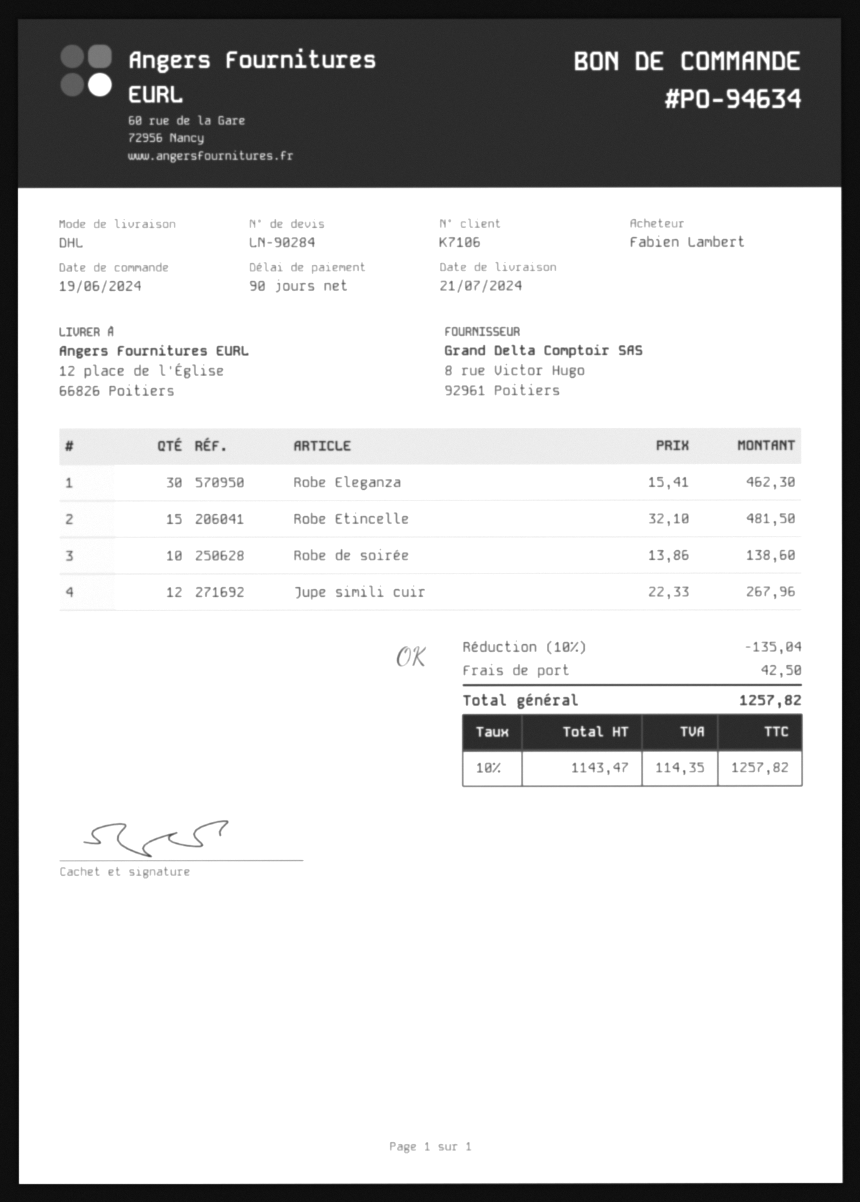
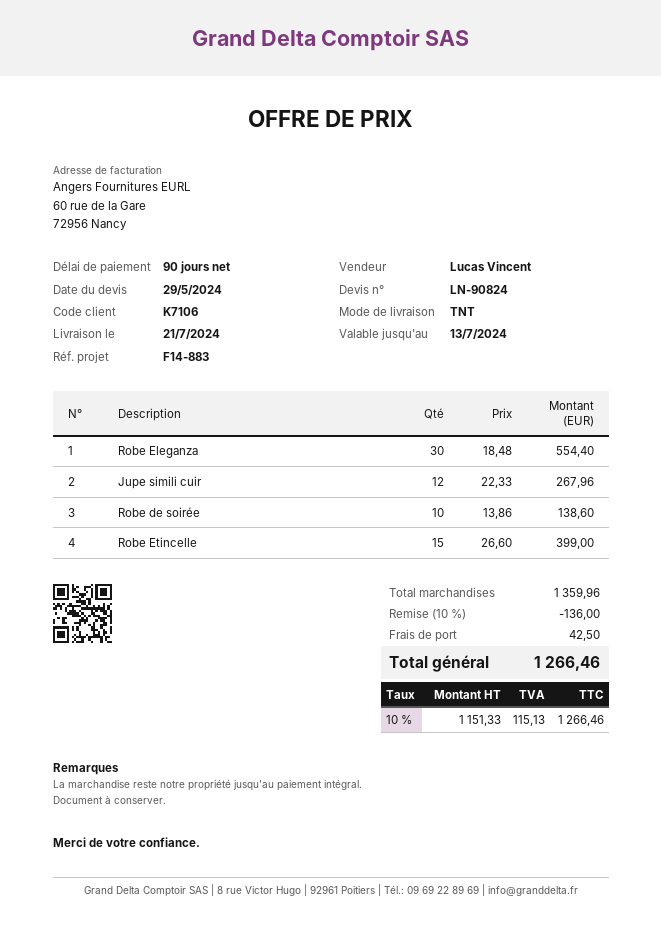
quote number: LN-90284 -> LN-90824
shipping method: DHL -> TNT
Robe Eleganza: 30 x 15.41 = 462.30 -> 30 x 18.48 = 554.40
Robe Etincelle: 15 x 32.10 = 481.50 -> 15 x 26.60 = 399.00
discount: 10% = 135.04 -> 10% = 136.00
net: 1143.47 -> 1151.33
tax: 10% = 114.35 -> 10% = 115.13
total: 1257.82 -> 1266.46

